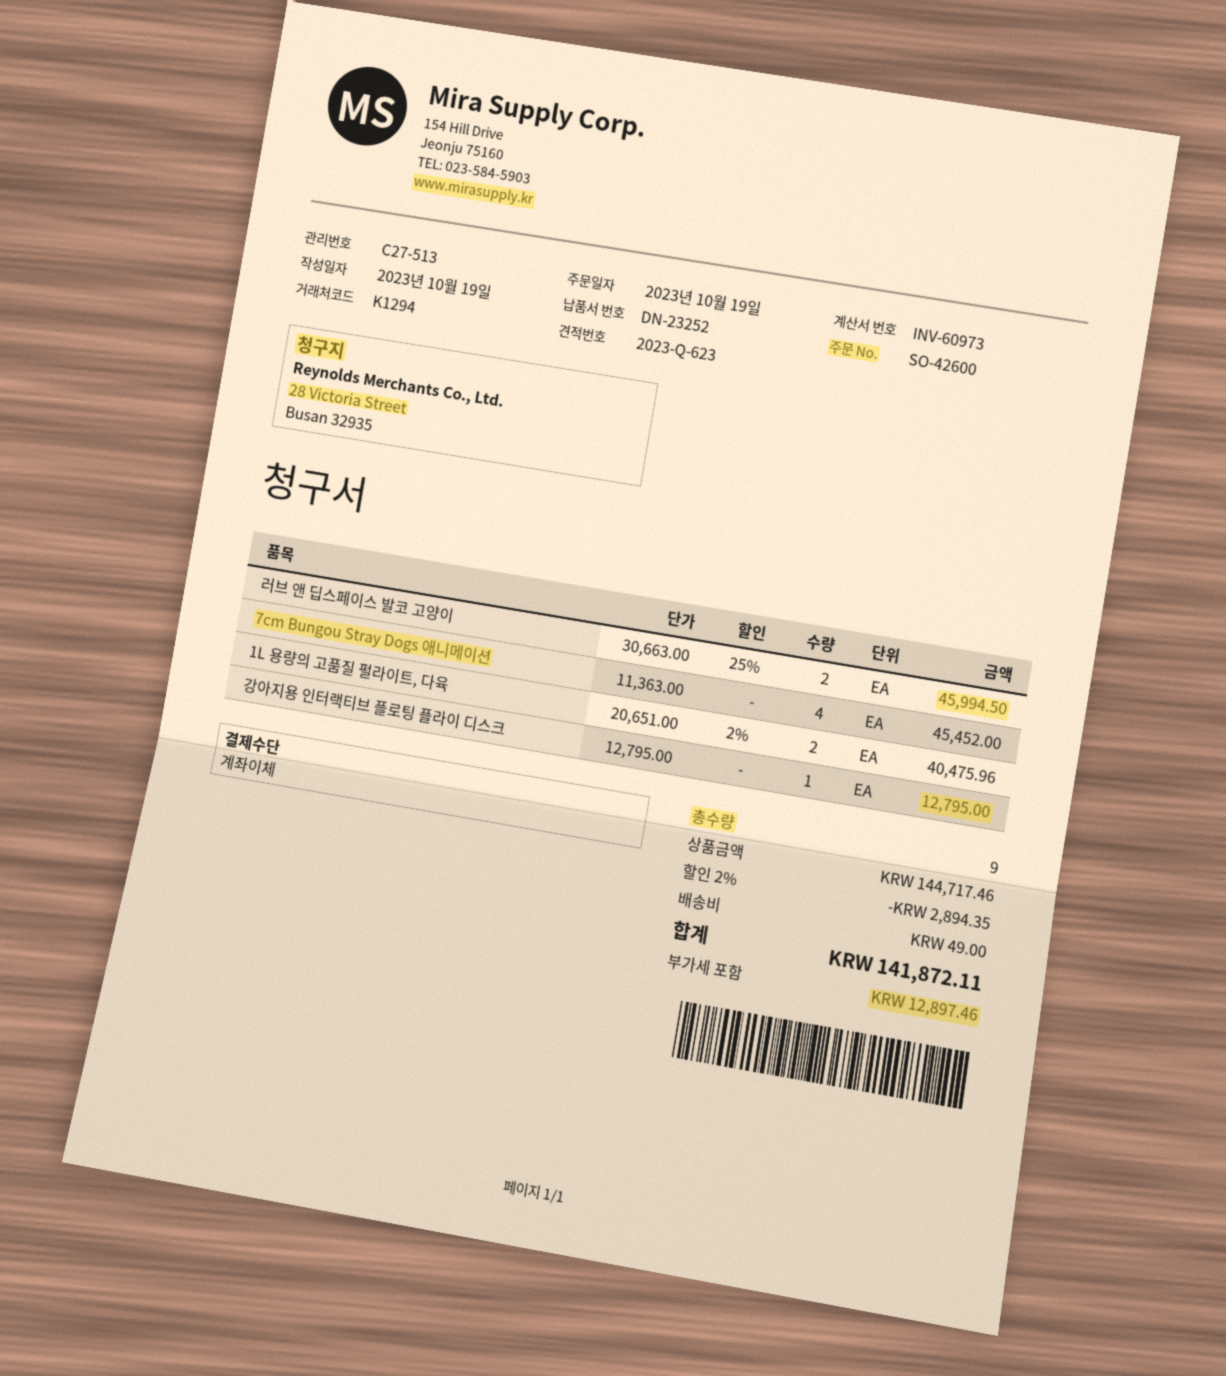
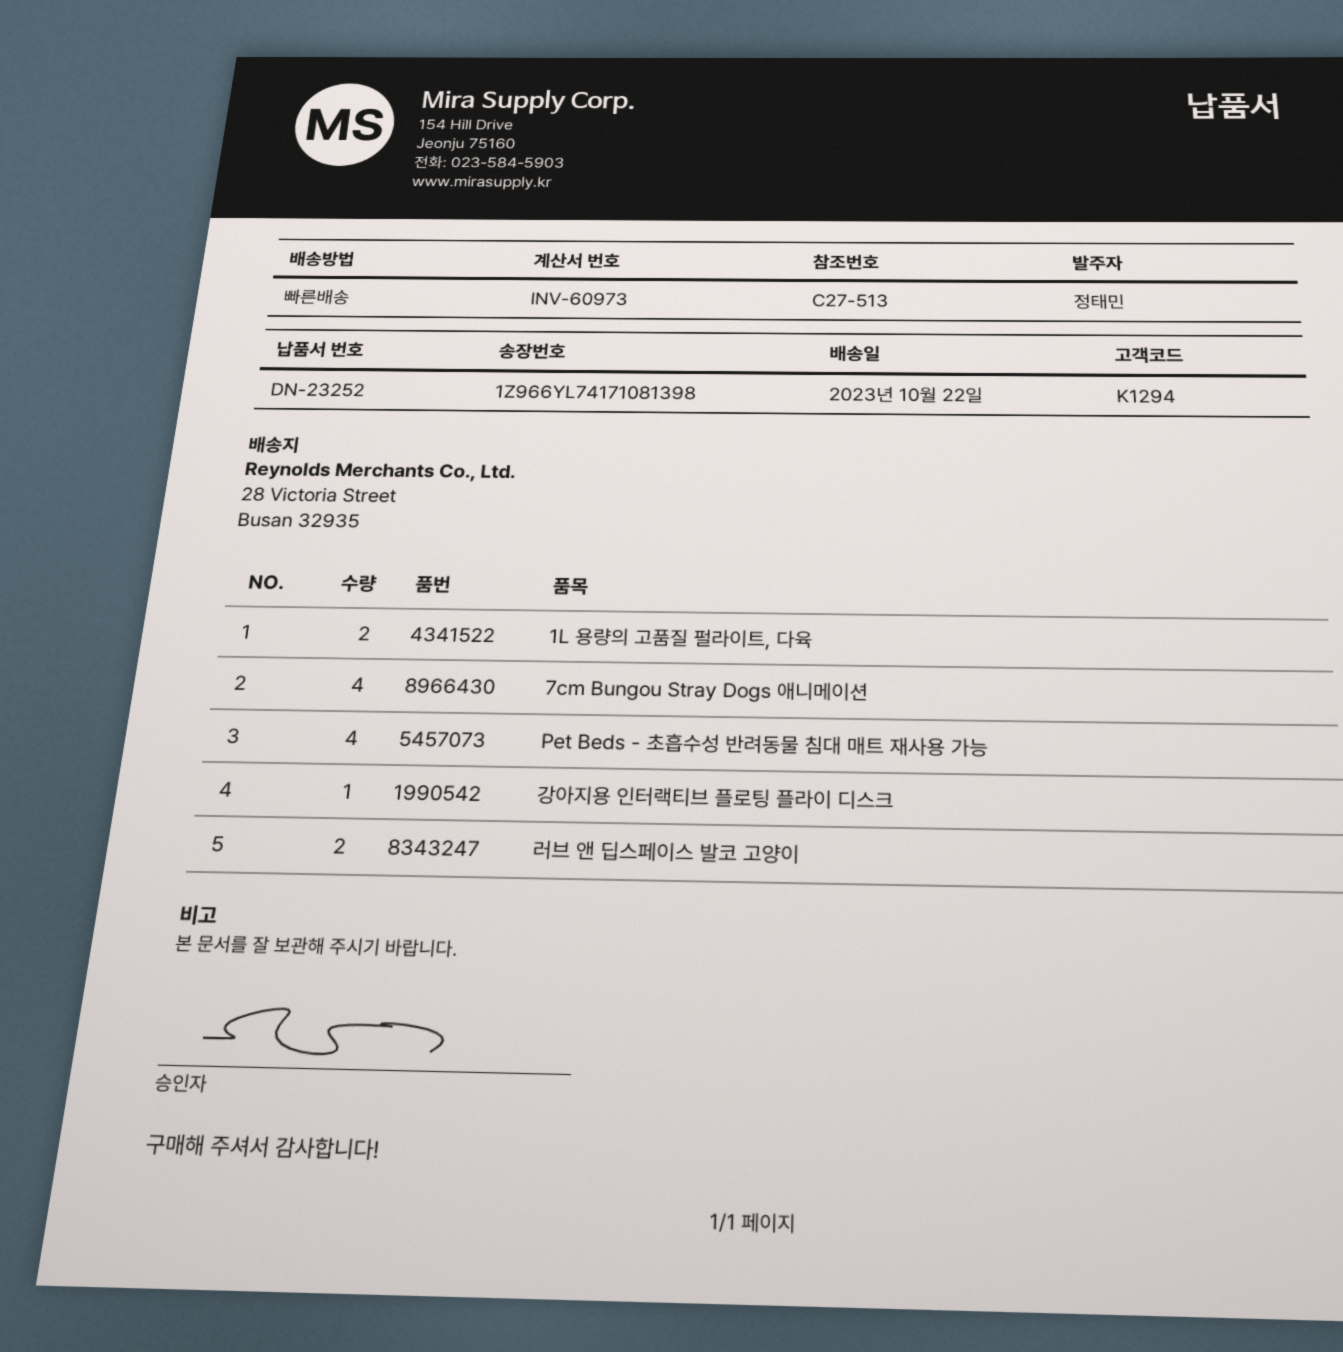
Pet Beds - 초흡수성 반려동물 침대 매트 재사용 가능: none -> 4

